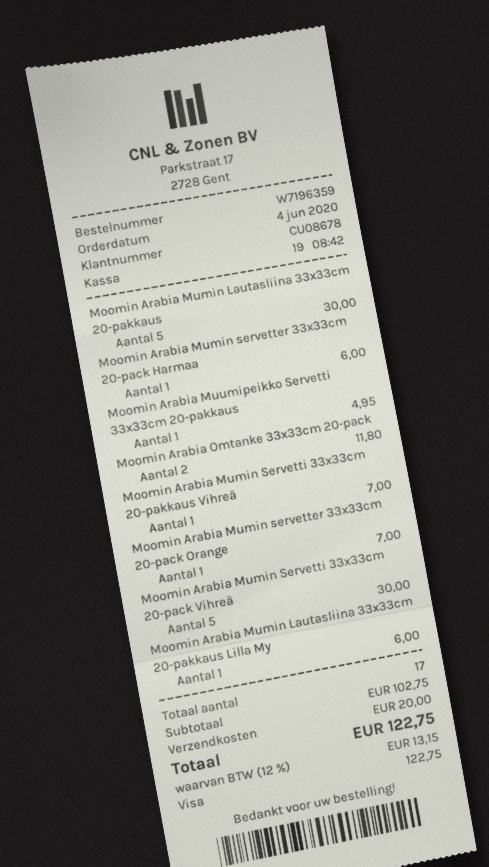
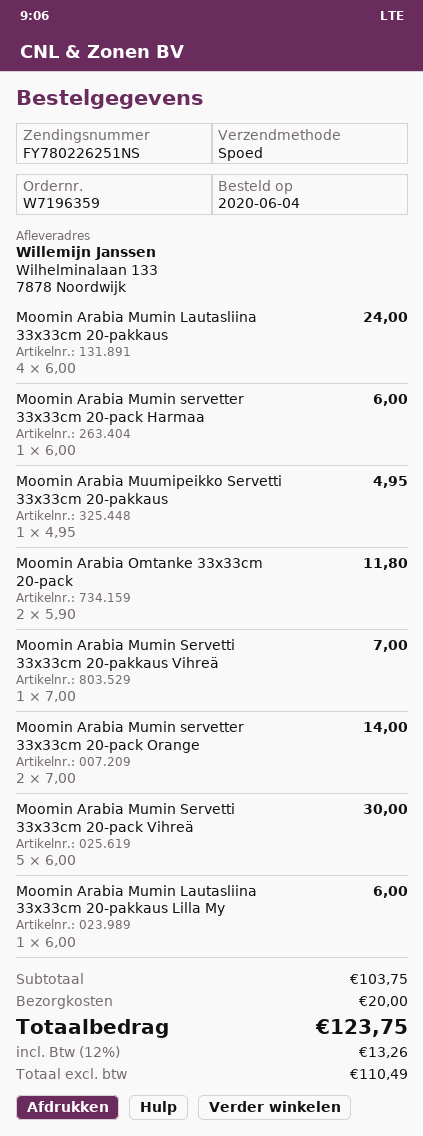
Moomin Arabia Mumin Lautasliina 33x33cm 20-pakkaus: 5 for 30.00 -> 4 for 24.00
Moomin Arabia Mumin servetter 33x33cm 20-pack Orange: 1 for 7.00 -> 2 for 14.00
subtotal: 102.75 -> 103.75
tax: 12% = 13.15 -> 12% = 13.26
total: 122.75 -> 123.75

